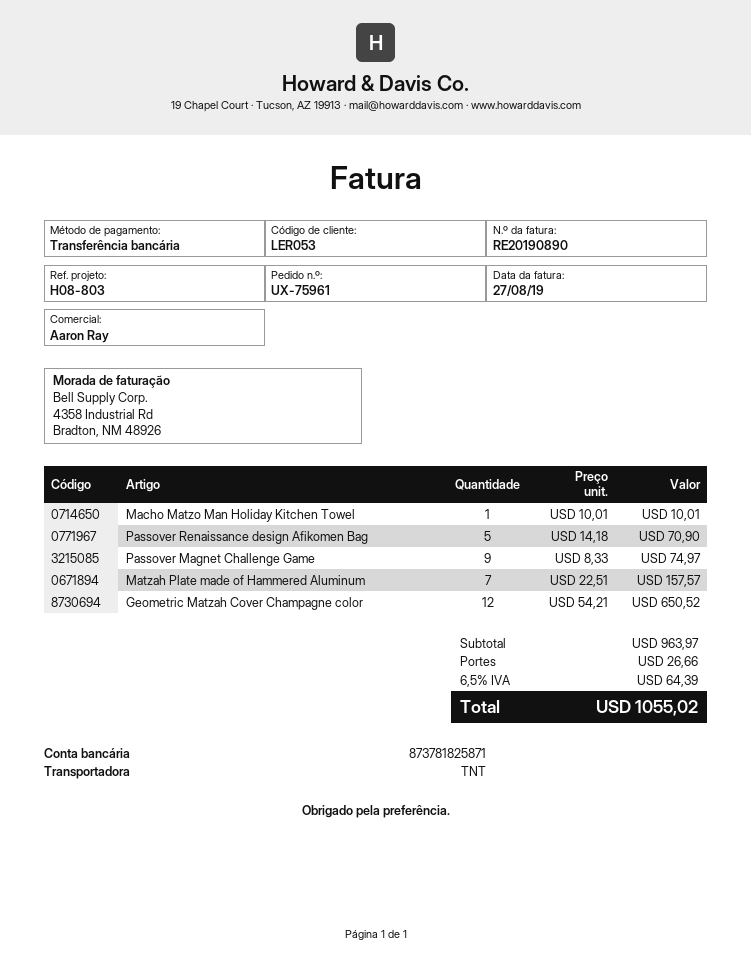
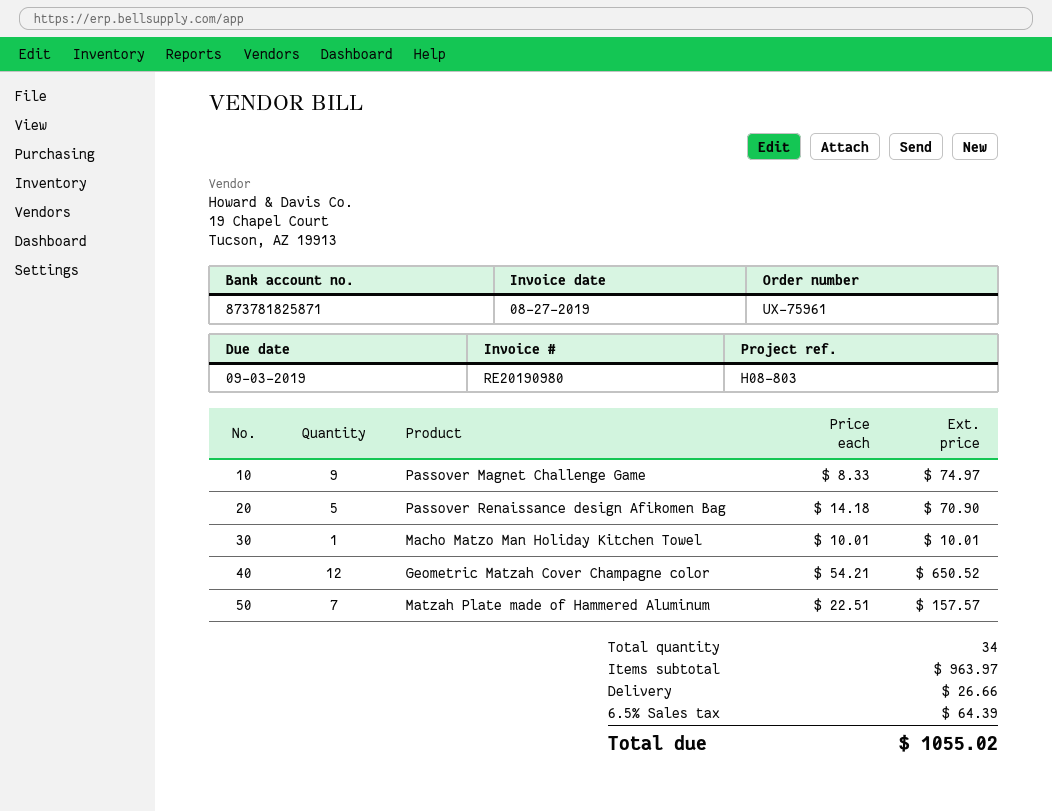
invoice number: RE20190890 -> RE20190980

